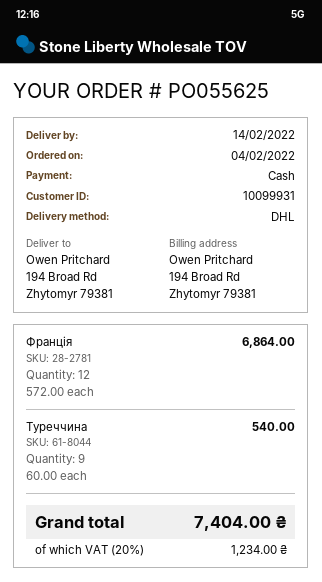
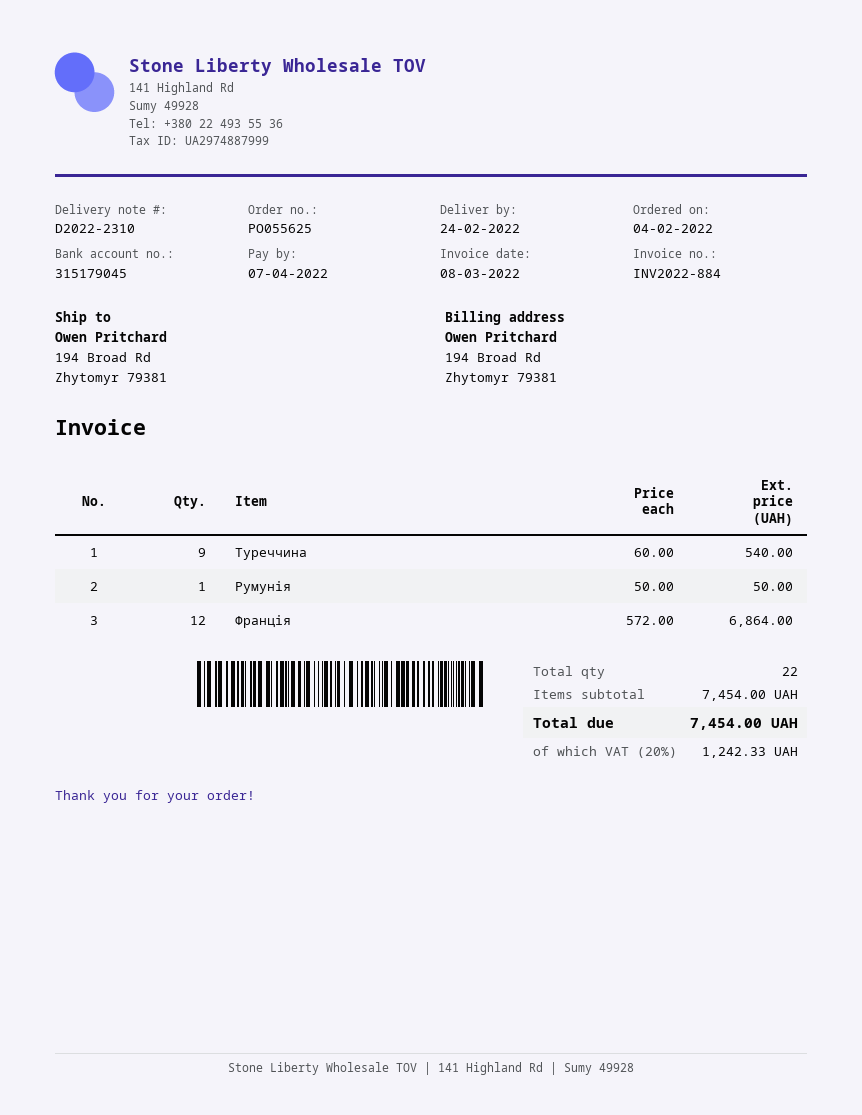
delivery date: 2022-02-14 -> 2022-02-24
Румунія: none -> 1 x 50.00 = 50.00
tax: 20% = 1234.00 -> 20% = 1242.33
total: 7404.00 -> 7454.00

